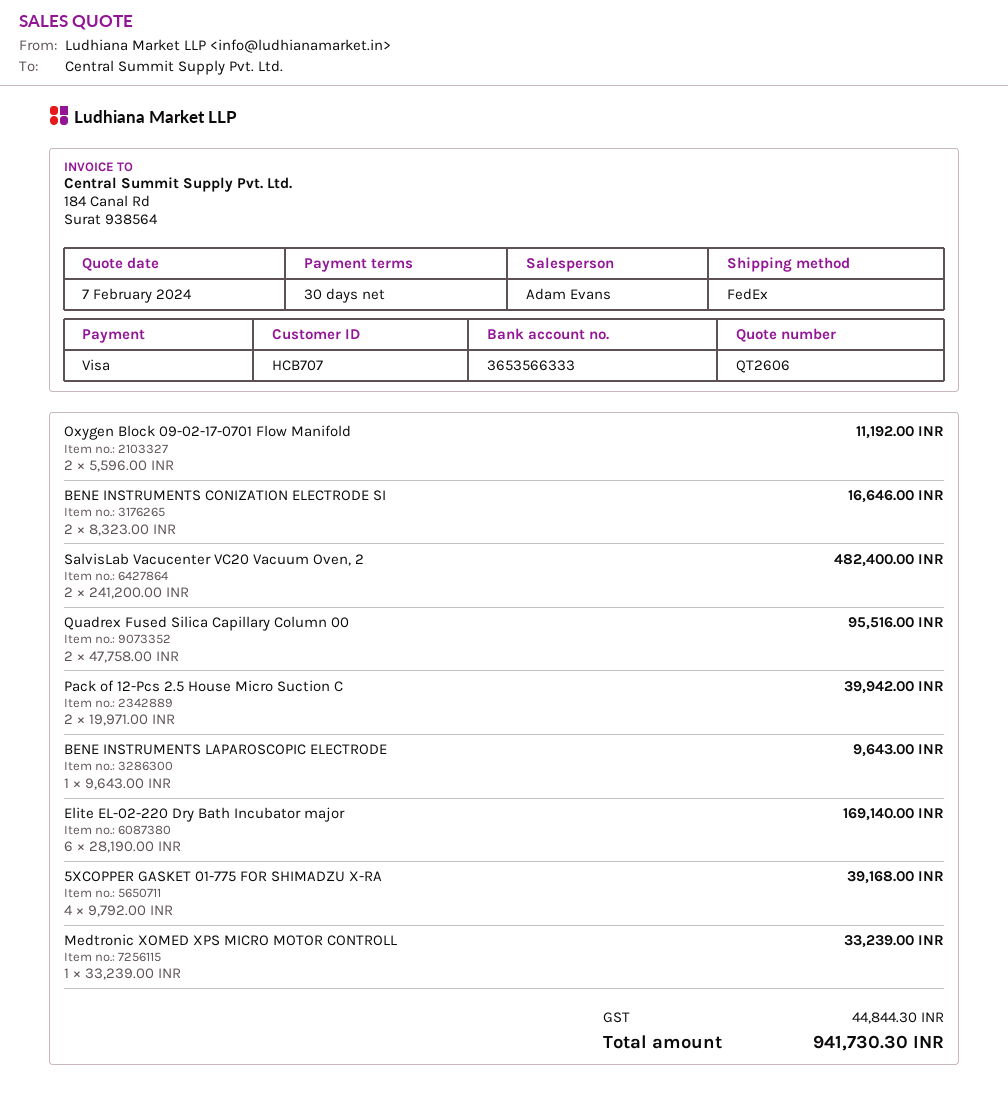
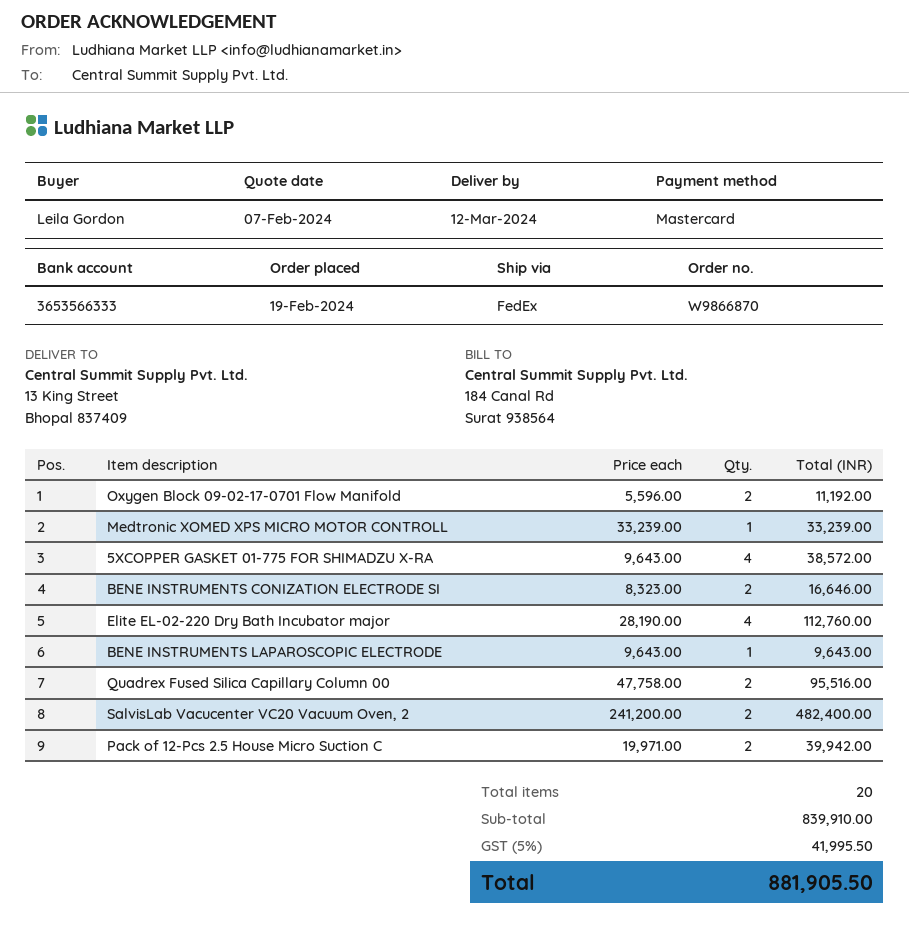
payment method: Visa -> Mastercard
Elite EL-02-220 Dry Bath Incubator major: 6 x 28190.00 = 169140.00 -> 4 x 28190.00 = 112760.00
5XCOPPER GASKET 01-775 FOR SHIMADZU X-RA: 4 x 9792.00 = 39168.00 -> 4 x 9643.00 = 38572.00
tax: 44844.30 -> 41995.50
total: 941730.30 -> 881905.50

